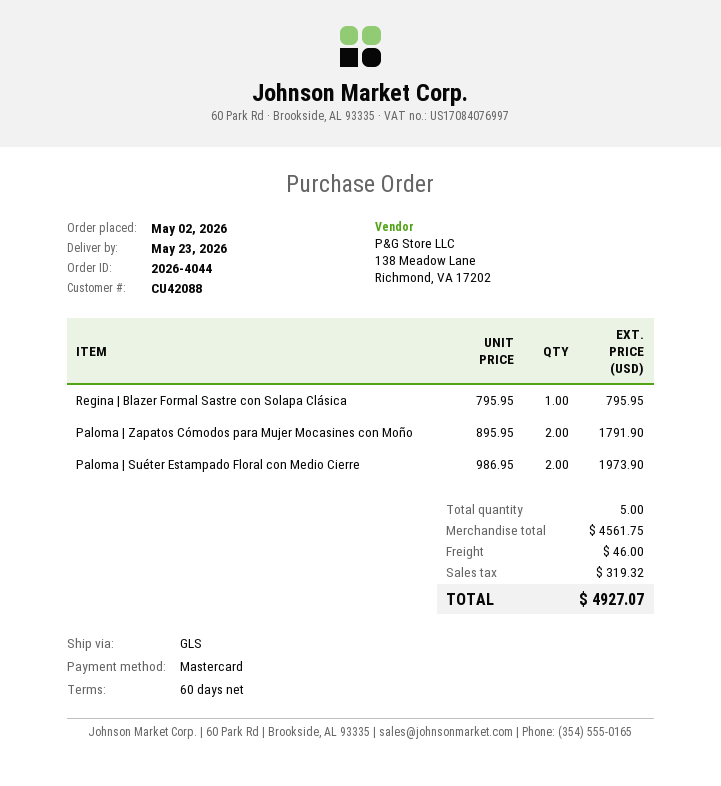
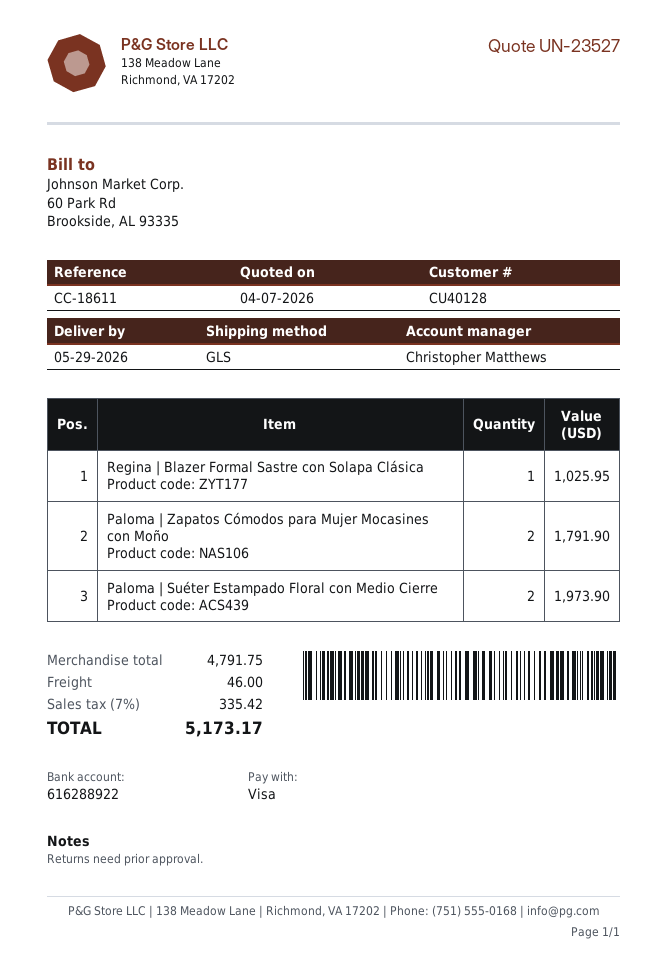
delivery date: 2026-05-23 -> 2026-05-29
customer number: CU42088 -> CU40128
payment method: Mastercard -> Visa
Regina | Blazer Formal Sastre con Solapa Clásica: 1 for 795.95 -> 1 for 1025.95
subtotal: 4561.75 -> 4791.75
tax: 319.32 -> 335.42
total: 4927.07 -> 5173.17

